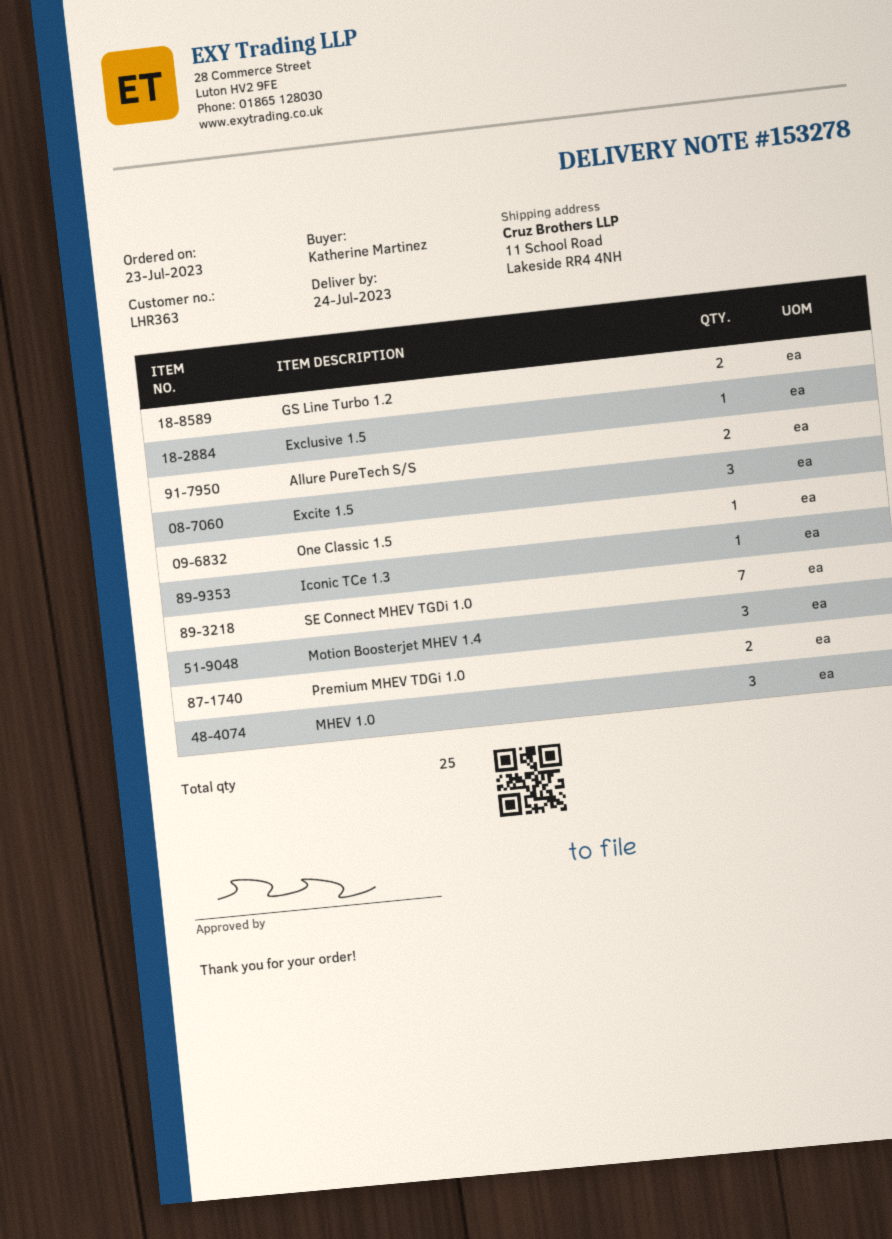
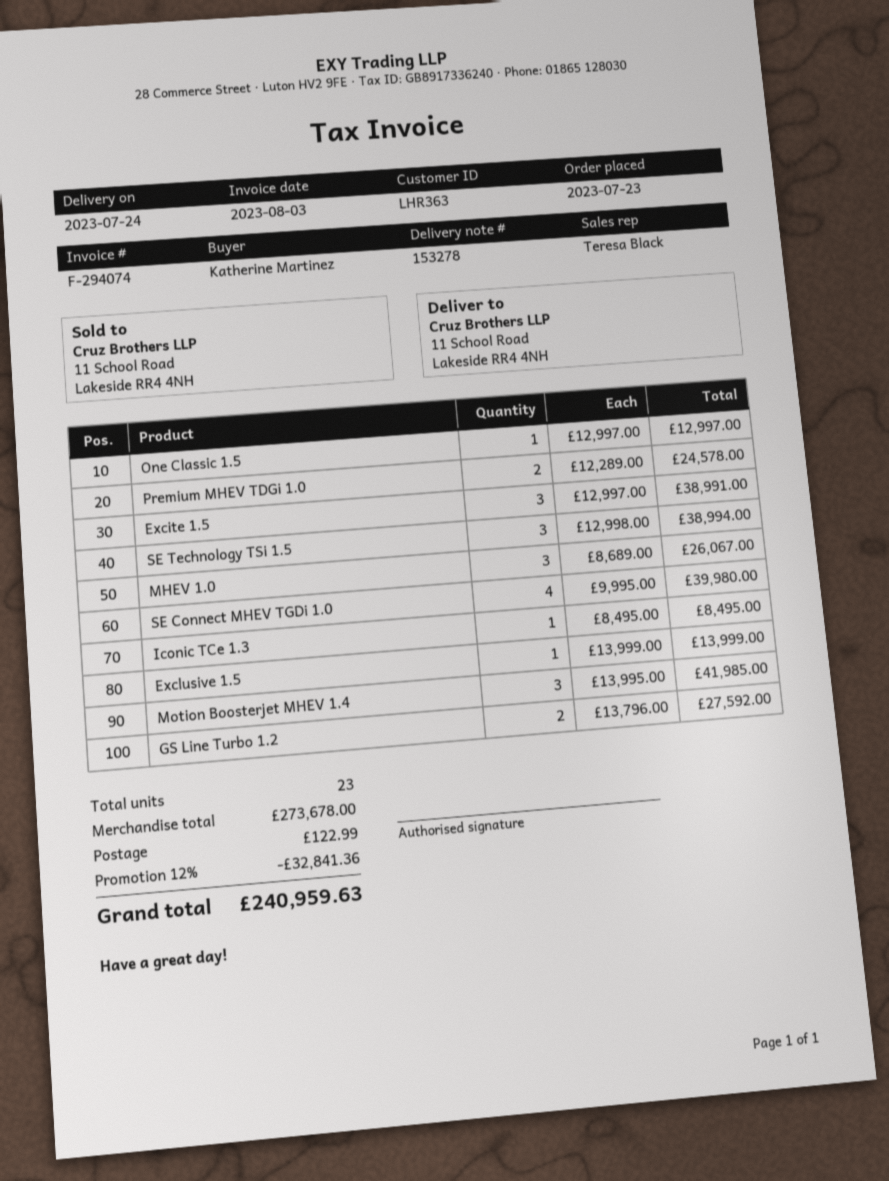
Allure PureTech S/S: 2 -> none
SE Connect MHEV TGDi 1.0: 7 -> 4
SE Technology TSi 1.5: none -> 3
total quantity: 25 -> 23

